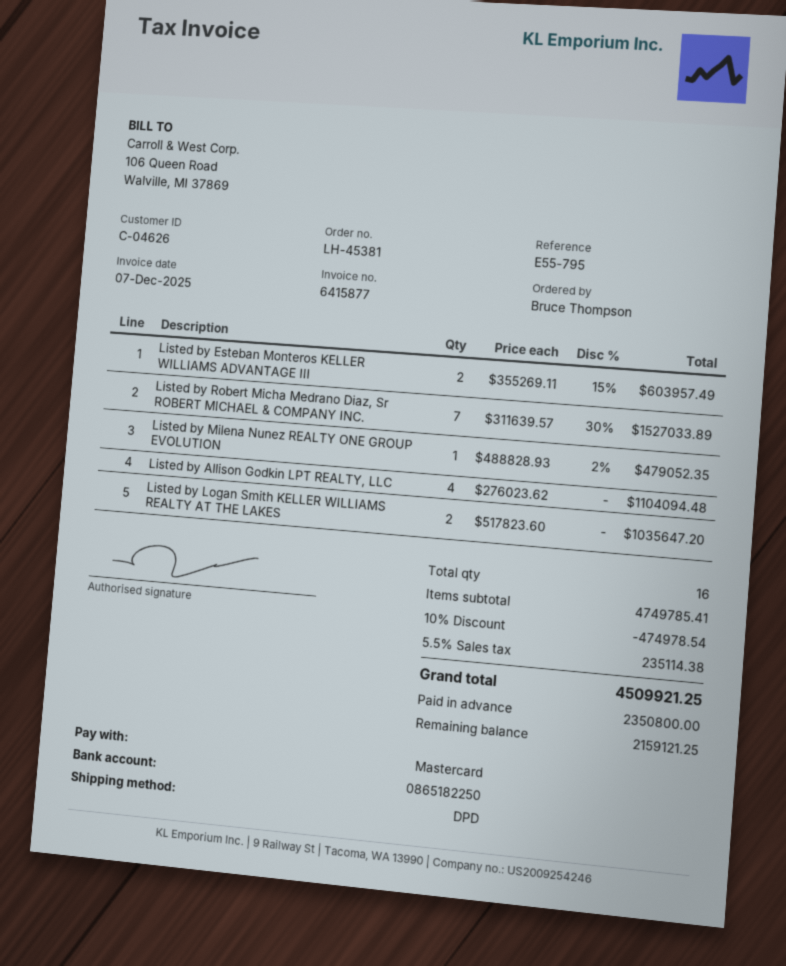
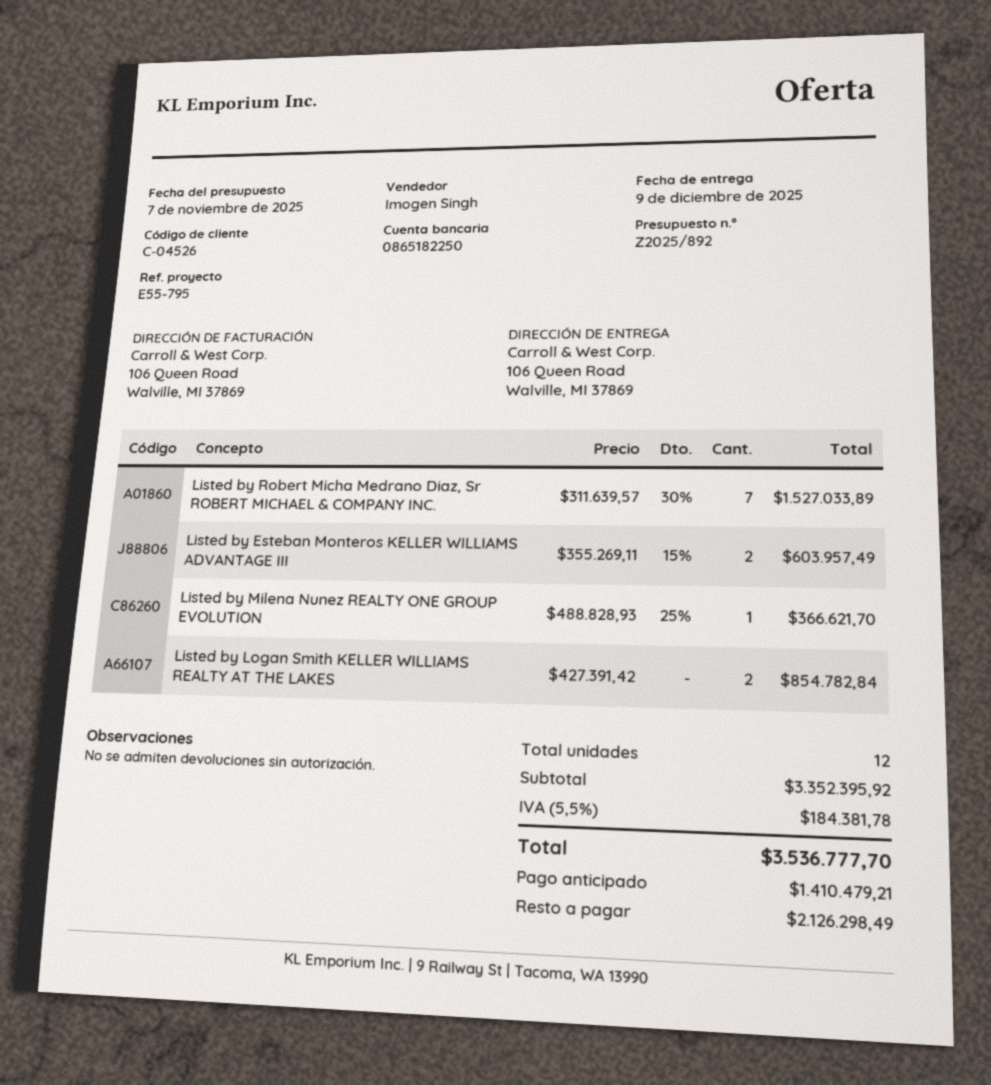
customer number: C-04626 -> C-04526
Listed by Milena Nunez REALTY ONE GROUP EVOLUTION: 1 x 488828.93 - 2% = 479052.35 -> 1 x 488828.93 - 25% = 366621.70
Listed by Allison Godkin LPT REALTY, LLC: 4 x 276023.62 = 1104094.48 -> none
Listed by Logan Smith KELLER WILLIAMS REALTY AT THE LAKES: 2 x 517823.60 = 1035647.20 -> 2 x 427391.42 = 854782.84
total quantity: 16 -> 12
subtotal: 4749785.41 -> 3352395.92
discount: 10% = 474978.54 -> none
tax: 5.5% = 235114.38 -> 5.5% = 184381.78
total: 4509921.25 -> 3536777.70
deposit: 2350800.00 -> 1410479.21
balance: 2159121.25 -> 2126298.49

